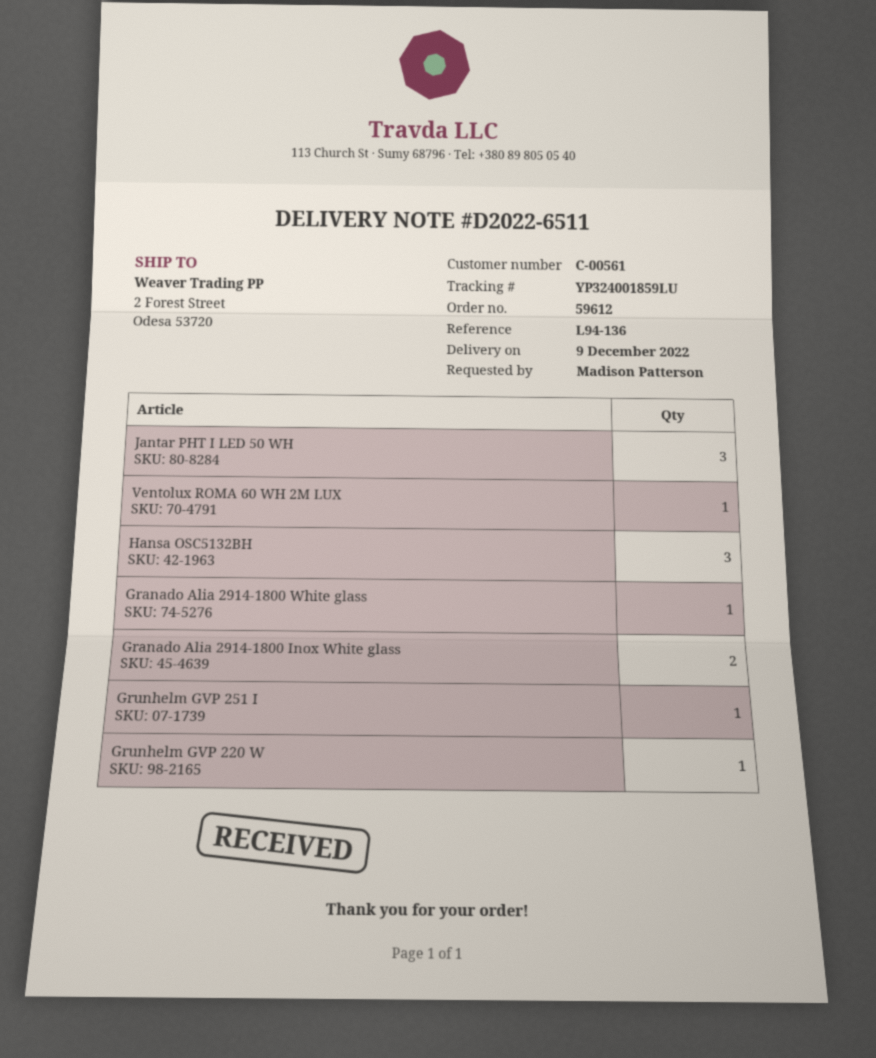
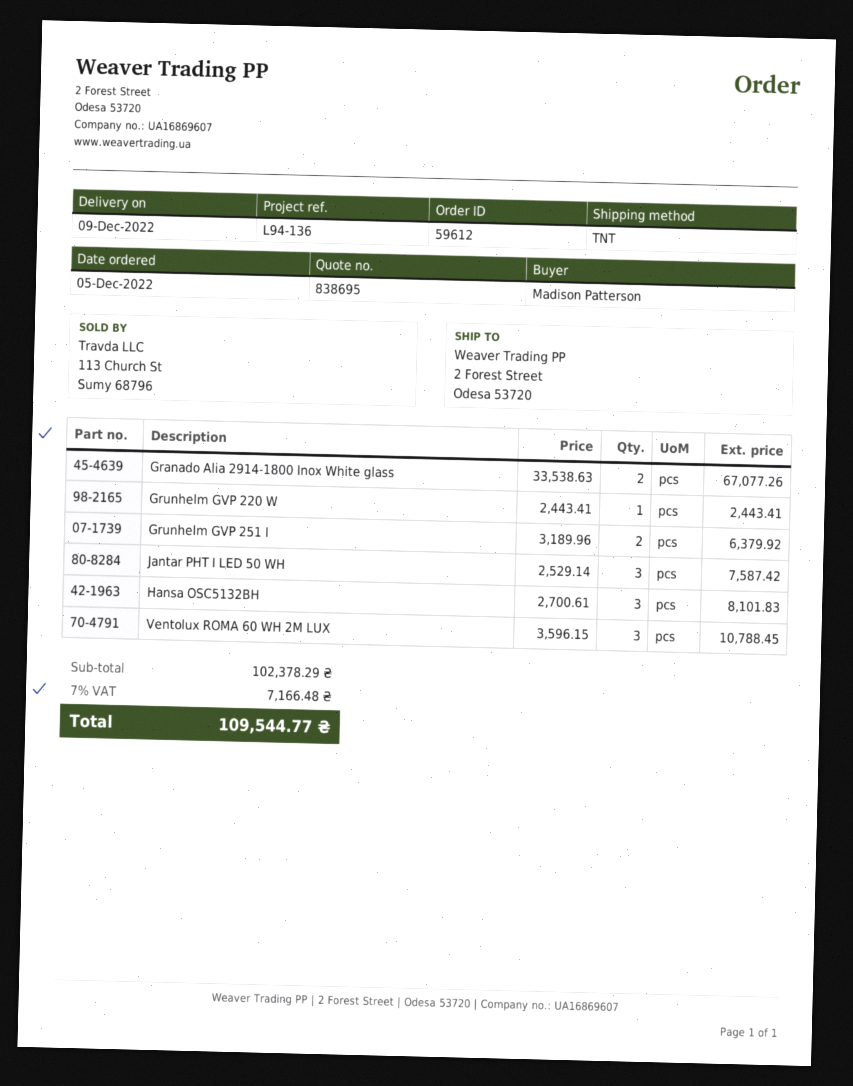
Ventolux ROMA 60 WH 2M LUX: 1 -> 3
Granado Alia 2914-1800 White glass: 1 -> none
Grunhelm GVP 251 I: 1 -> 2

